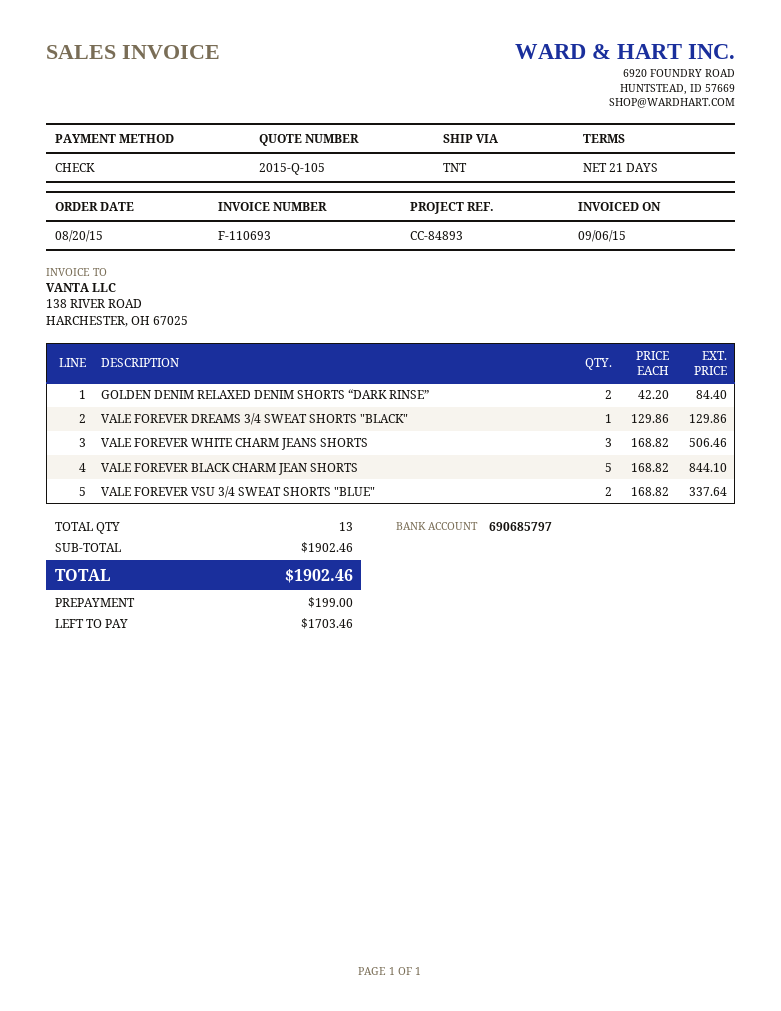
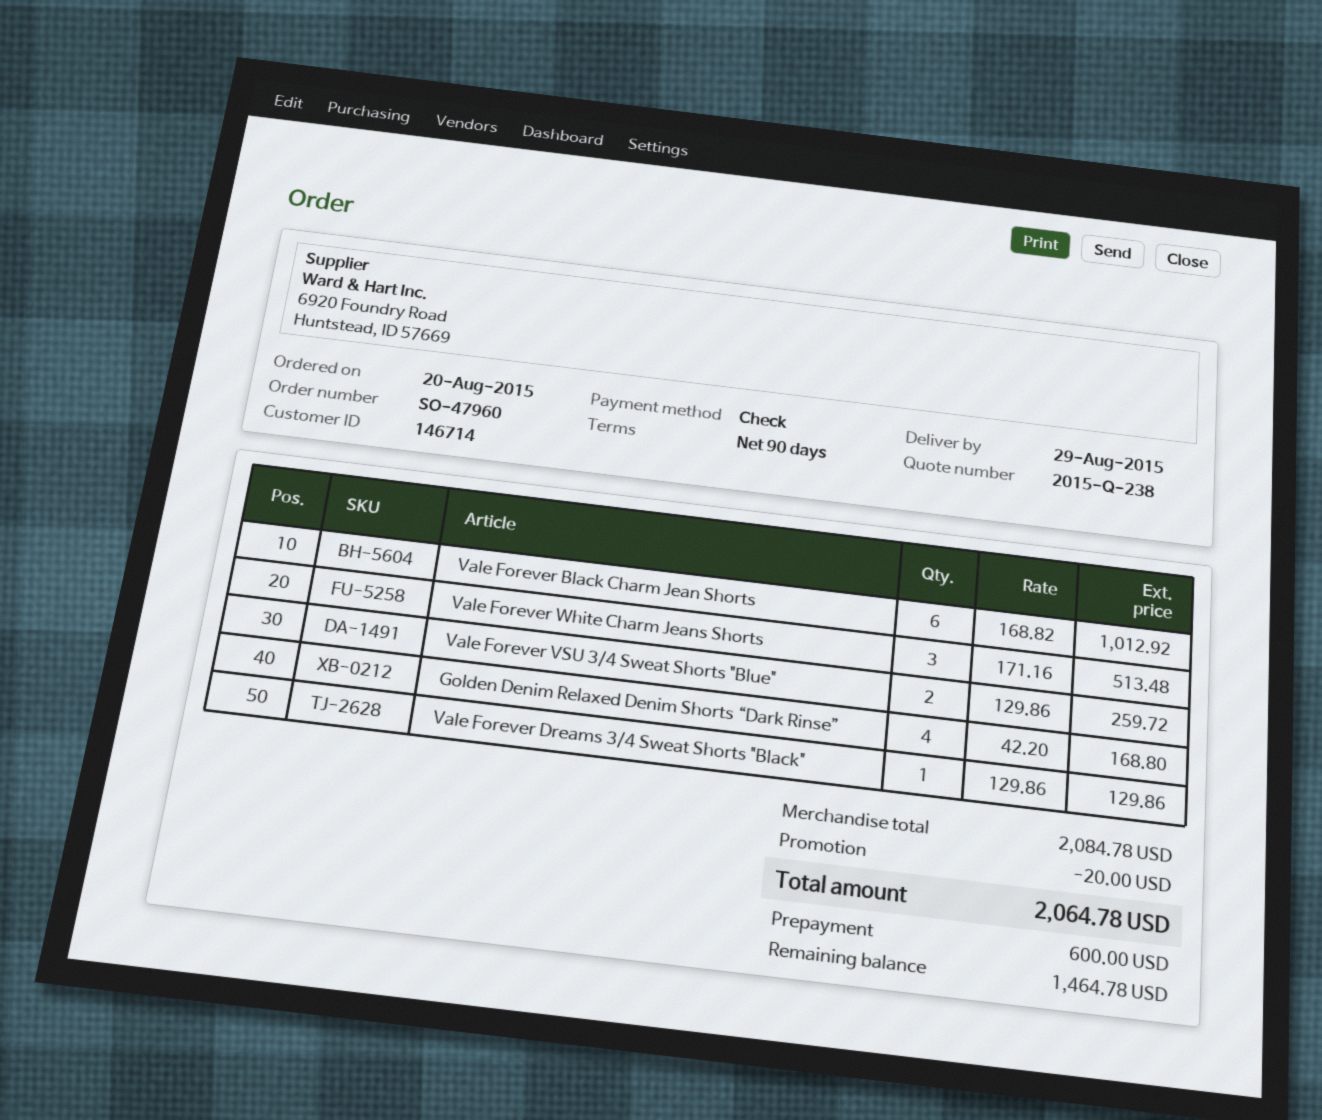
quote number: 2015-Q-105 -> 2015-Q-238
payment terms: 21 days -> 90 days
GOLDEN DENIM RELAXED DENIM SHORTS “DARK RINSE”: 2 x 42.20 = 84.40 -> 4 x 42.20 = 168.80
VALE FOREVER WHITE CHARM JEANS SHORTS: 3 x 168.82 = 506.46 -> 3 x 171.16 = 513.48
VALE FOREVER BLACK CHARM JEAN SHORTS: 5 x 168.82 = 844.10 -> 6 x 168.82 = 1012.92
VALE FOREVER VSU 3/4 SWEAT SHORTS "BLUE": 2 x 168.82 = 337.64 -> 2 x 129.86 = 259.72
subtotal: 1902.46 -> 2084.78
discount: none -> 20.00
total: 1902.46 -> 2064.78
deposit: 199.00 -> 600.00
balance: 1703.46 -> 1464.78

